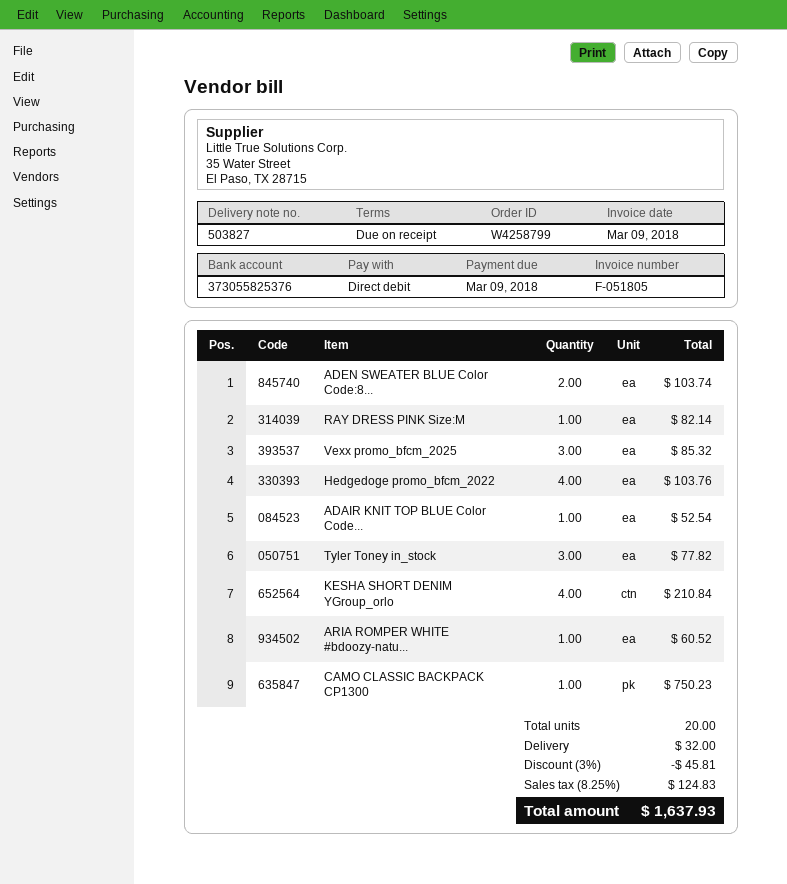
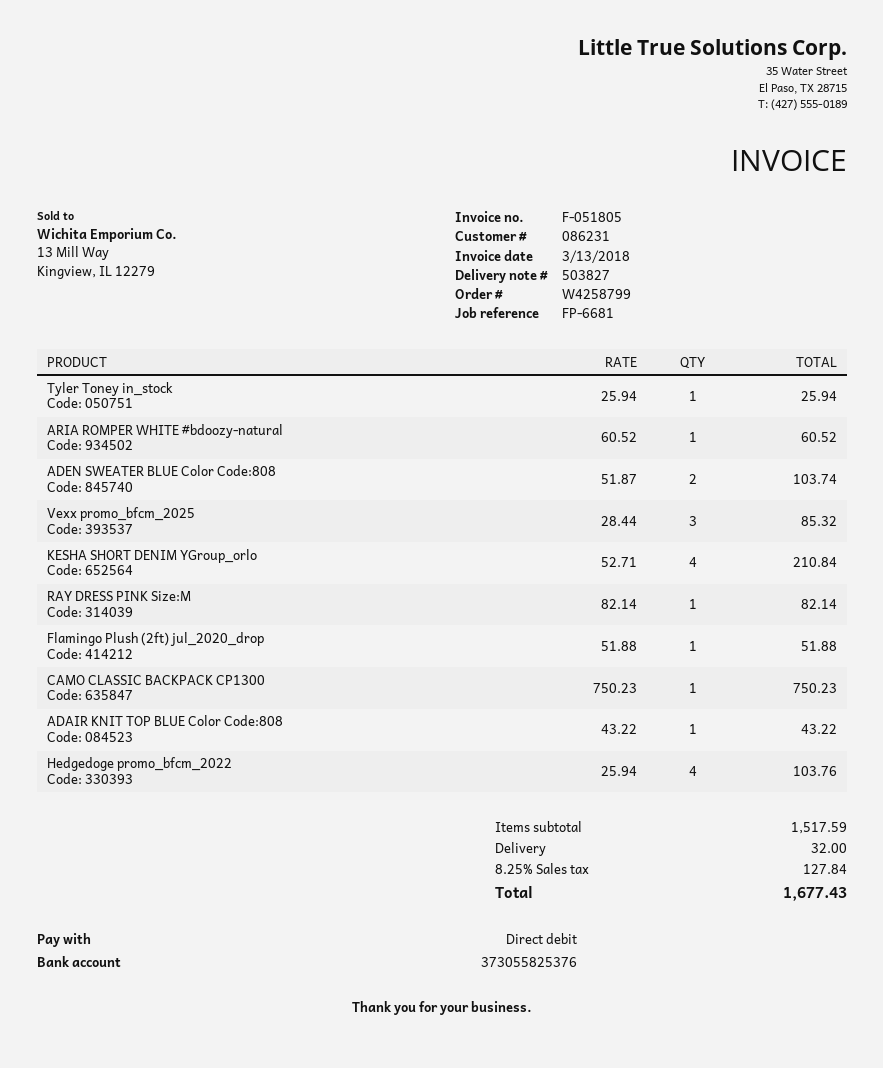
invoice date: 2018-03-09 -> 2018-03-13
ADAIR KNIT TOP BLUE Color Code...: 1 for 52.54 -> 1 for 43.22
Tyler Toney in_stock: 3 for 77.82 -> 1 for 25.94
Flamingo Plush (2ft) jul_2020_drop: none -> 1 for 51.88
discount: 3% = 45.81 -> none
tax: 8.25% = 124.83 -> 8.25% = 127.84
total: 1637.93 -> 1677.43

